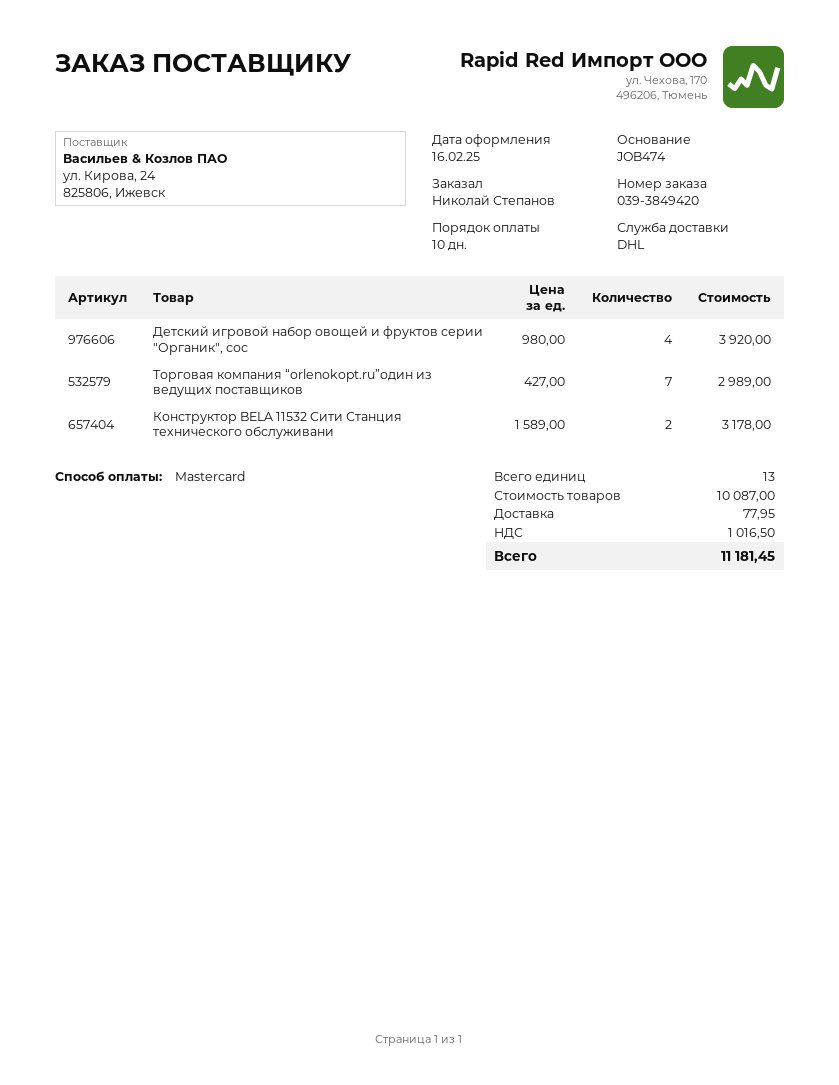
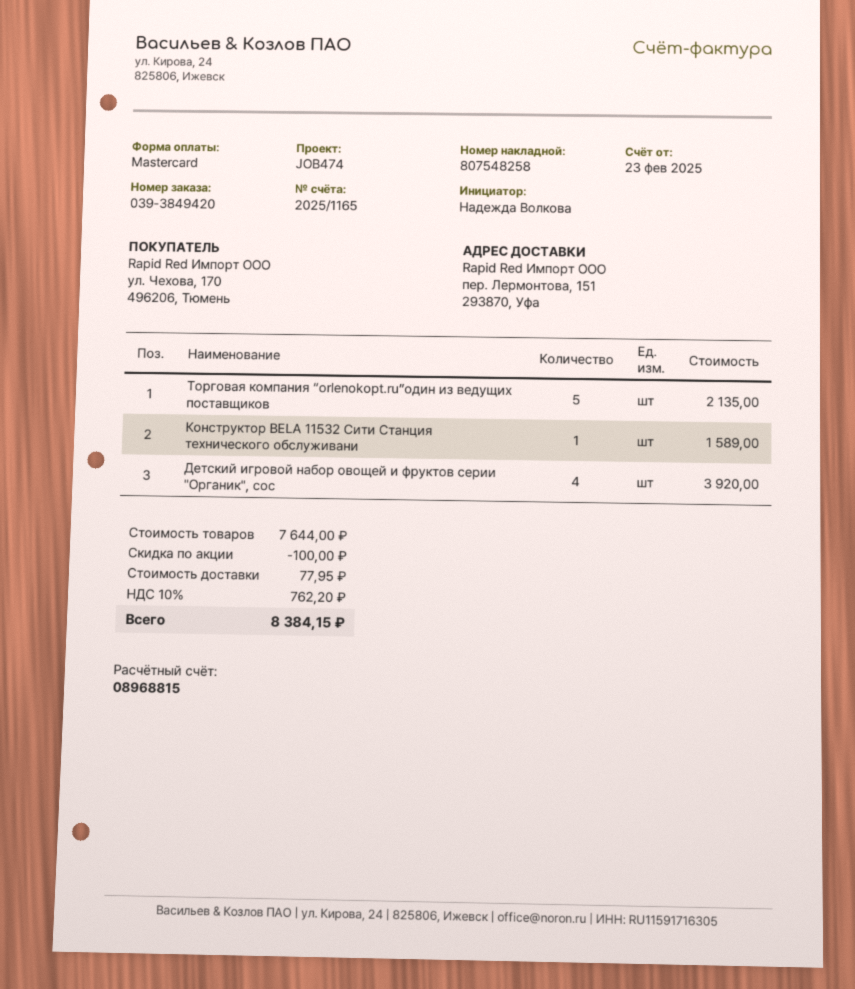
ordered by: Николай Степанов -> Надежда Волкова
Торговая компания “orlenokopt.ru”один из ведущих поставщиков: 7 for 2989.00 -> 5 for 2135.00
Конструктор BELA 11532 Сити Станция технического обслуживани: 2 for 3178.00 -> 1 for 1589.00
subtotal: 10087.00 -> 7644.00
discount: none -> 100.00
tax: 1016.50 -> 762.20
total: 11181.45 -> 8384.15

